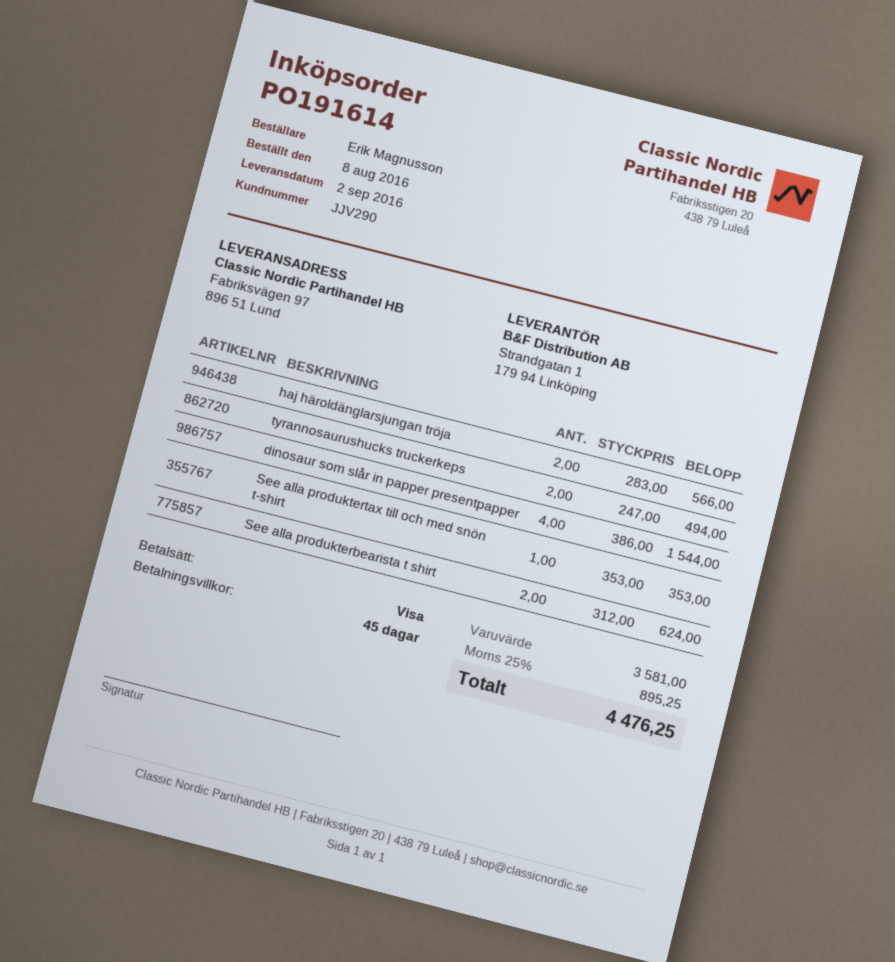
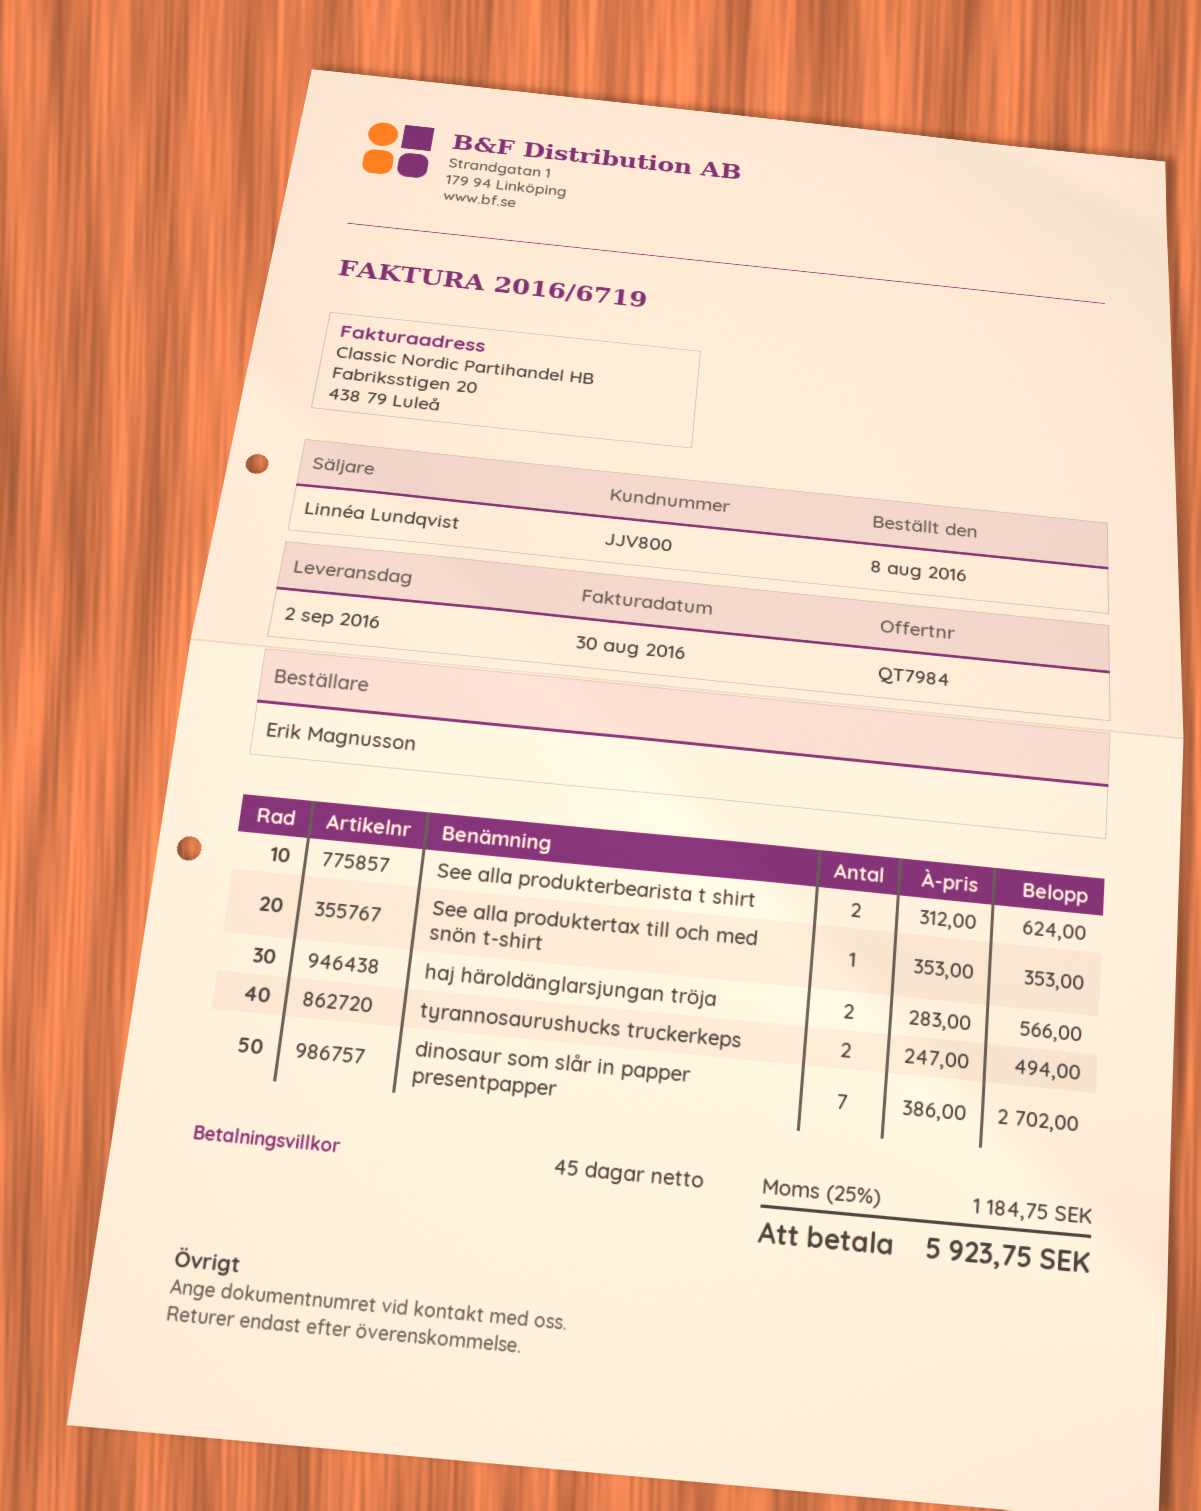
customer number: JJV290 -> JJV800
dinosaur som slår in papper presentpapper: 4 x 386.00 = 1544.00 -> 7 x 386.00 = 2702.00
tax: 25% = 895.25 -> 25% = 1184.75
total: 4476.25 -> 5923.75

